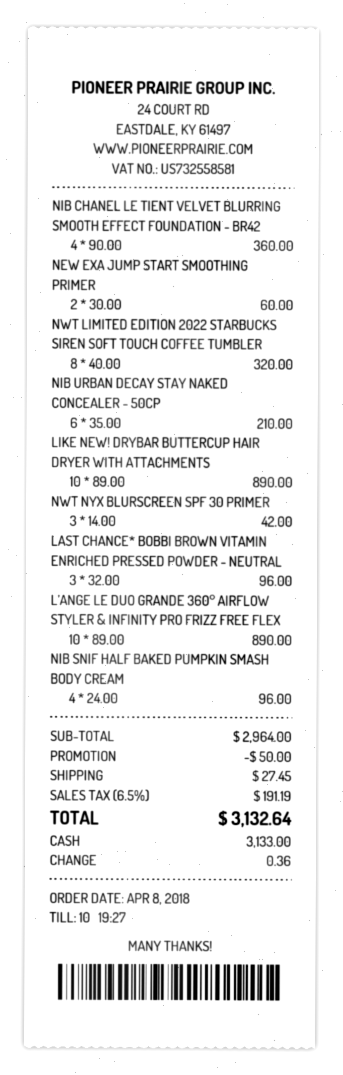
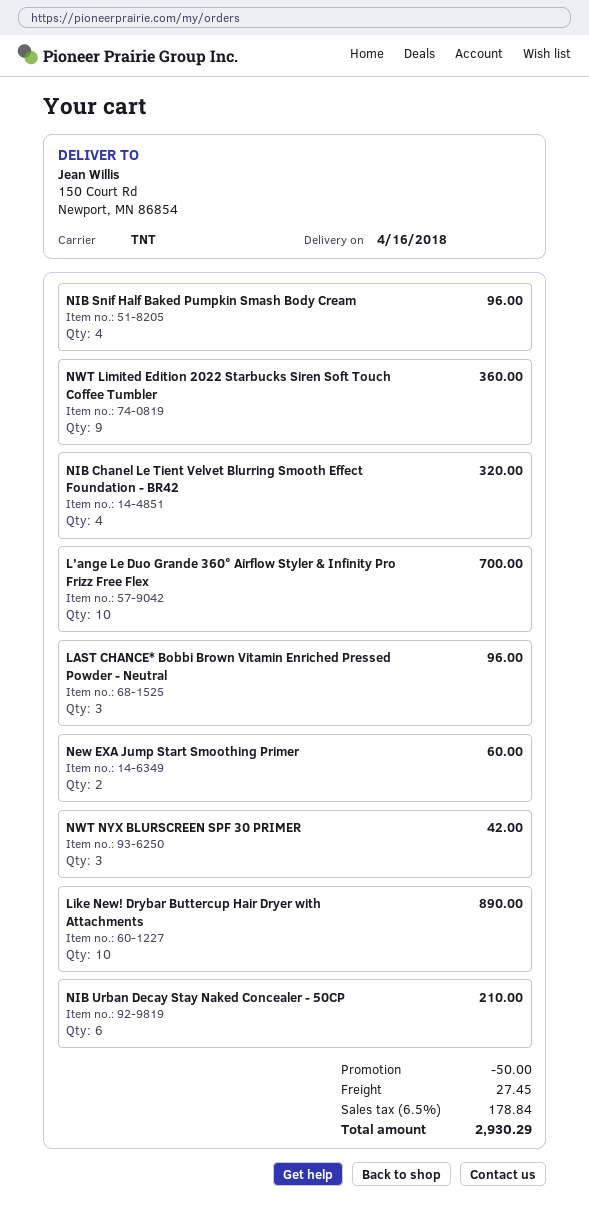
NIB CHANEL LE TIENT VELVET BLURRING SMOOTH EFFECT FOUNDATION - BR42: 4 for 360.00 -> 4 for 320.00
NWT LIMITED EDITION 2022 STARBUCKS SIREN SOFT TOUCH COFFEE TUMBLER: 8 for 320.00 -> 9 for 360.00
L’ANGE LE DUO GRANDE 360° AIRFLOW STYLER & INFINITY PRO FRIZZ FREE FLEX: 10 for 890.00 -> 10 for 700.00
tax: 6.5% = 191.19 -> 6.5% = 178.84
total: 3132.64 -> 2930.29

